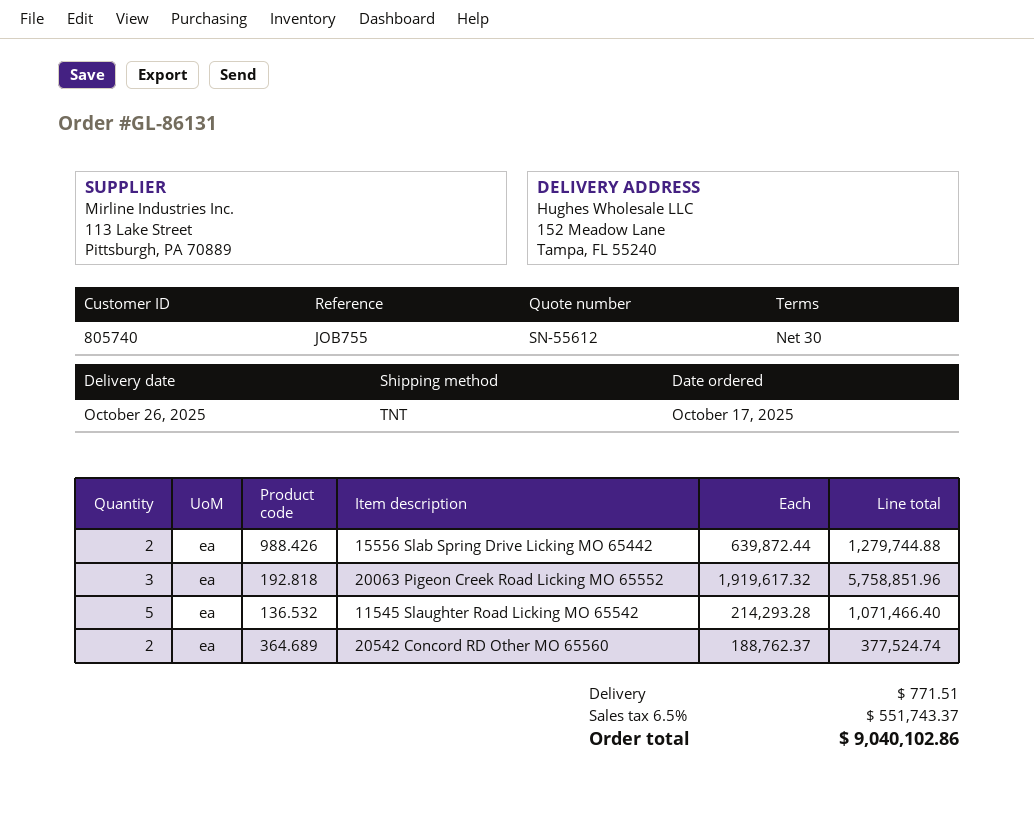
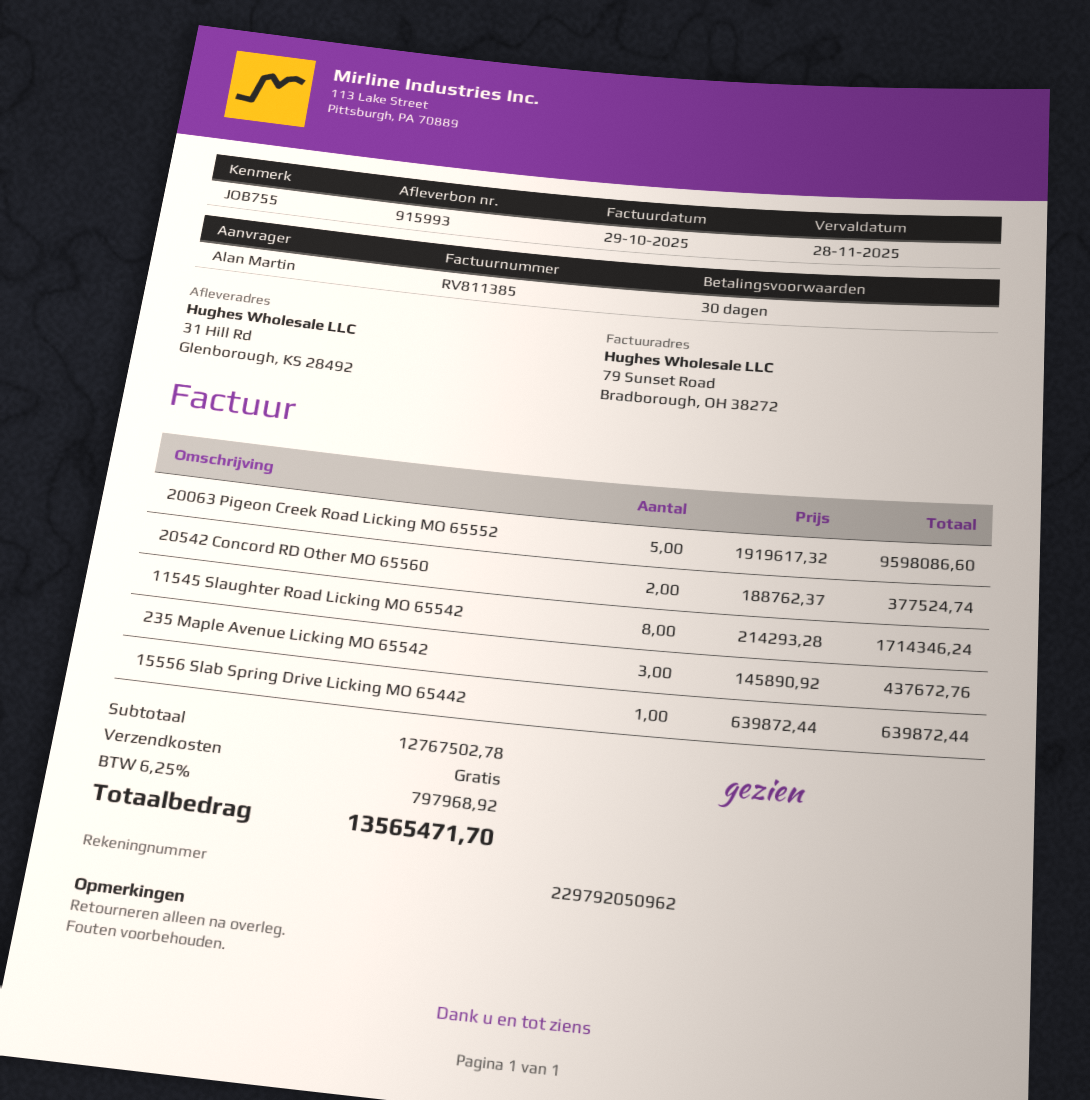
ship to: 152 Meadow Lane, Tampa, FL 55240 -> 31 Hill Rd, Glenborough, KS 28492
15556 Slab Spring Drive Licking MO 65442: 2 x 639872.44 = 1279744.88 -> 1 x 639872.44 = 639872.44
20063 Pigeon Creek Road Licking MO 65552: 3 x 1919617.32 = 5758851.96 -> 5 x 1919617.32 = 9598086.60
11545 Slaughter Road Licking MO 65542: 5 x 214293.28 = 1071466.40 -> 8 x 214293.28 = 1714346.24
235 Maple Avenue Licking MO 65542: none -> 3 x 145890.92 = 437672.76
shipping: 771.51 -> 0.00
tax: 6.5% = 551743.37 -> 6.25% = 797968.92
total: 9040102.86 -> 13565471.70

